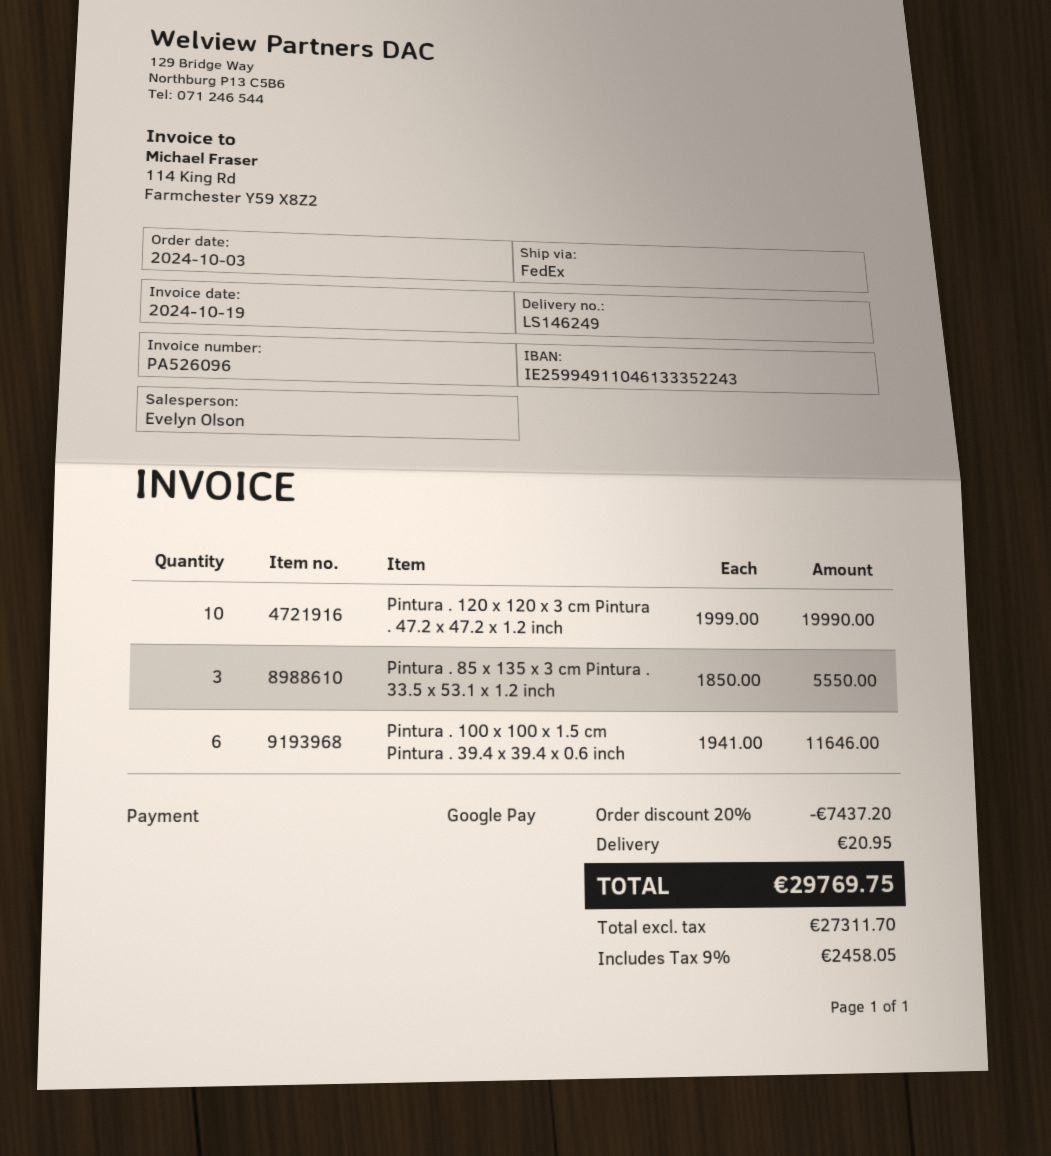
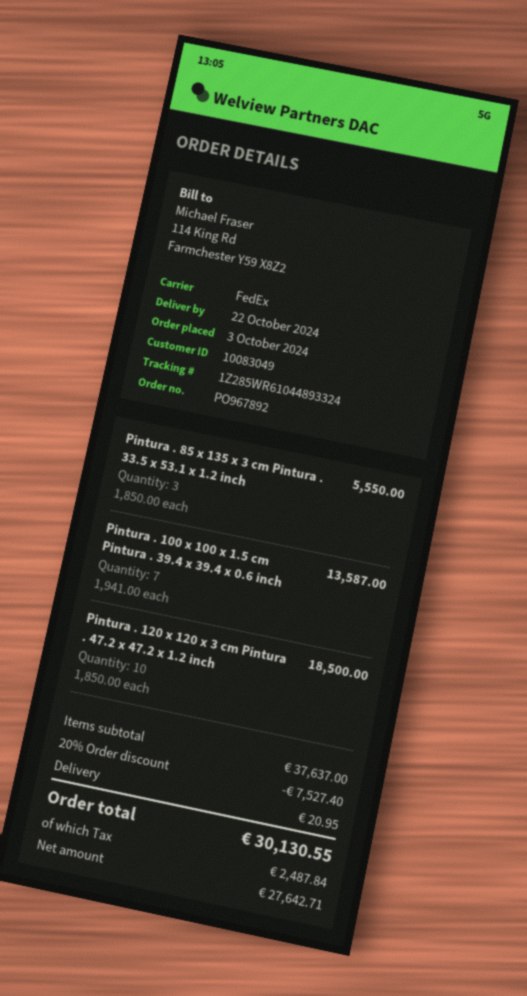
Pintura . 120 x 120 x 3 cm Pintura . 47.2 x 47.2 x 1.2 inch: 10 x 1999.00 = 19990.00 -> 10 x 1850.00 = 18500.00
Pintura . 100 x 100 x 1.5 cm Pintura . 39.4 x 39.4 x 0.6 inch: 6 x 1941.00 = 11646.00 -> 7 x 1941.00 = 13587.00
discount: 20% = 7437.20 -> 20% = 7527.40
net: 27311.70 -> 27642.71
tax: 2458.05 -> 2487.84
total: 29769.75 -> 30130.55

